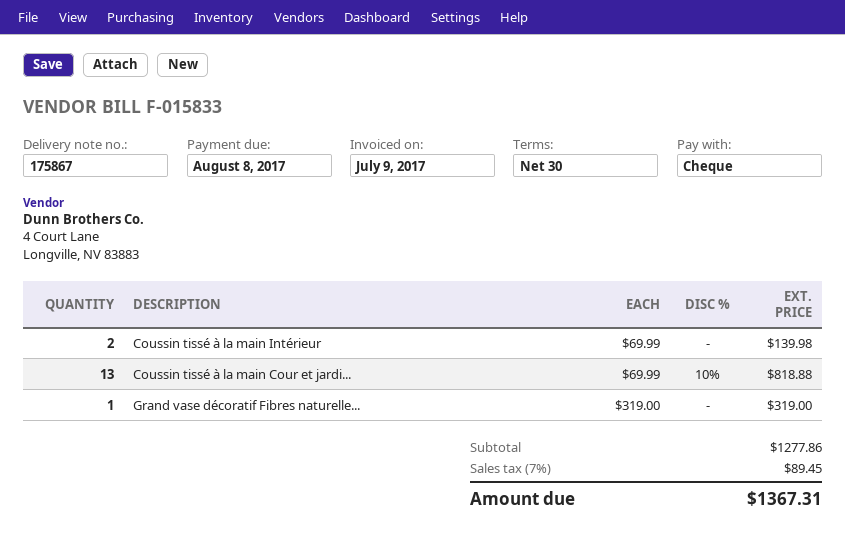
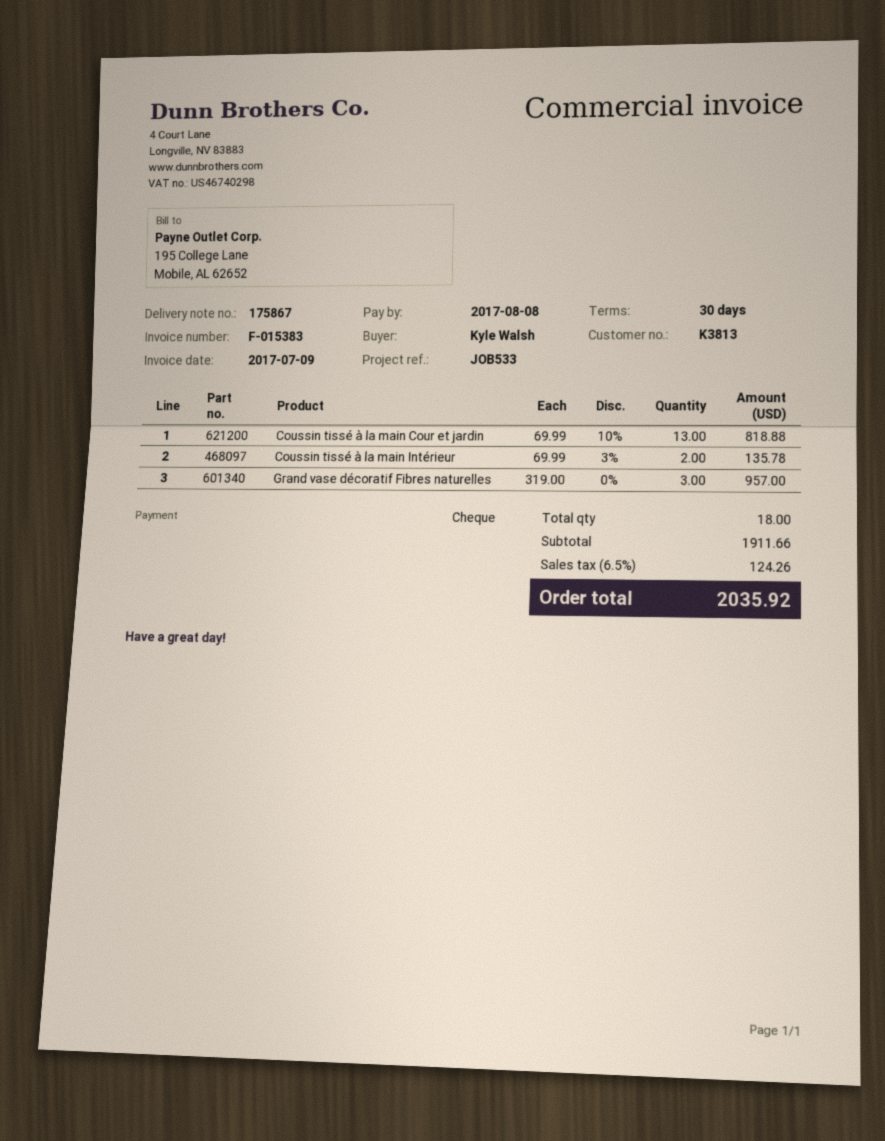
invoice number: F-015833 -> F-015383
Coussin tissé à la main Intérieur: 2 x 69.99 = 139.98 -> 2 x 69.99 - 3% = 135.78
Grand vase décoratif Fibres naturelle...: 1 x 319.00 = 319.00 -> 3 x 319.00 = 957.00
subtotal: 1277.86 -> 1911.66
tax: 7% = 89.45 -> 6.5% = 124.26
total: 1367.31 -> 2035.92

